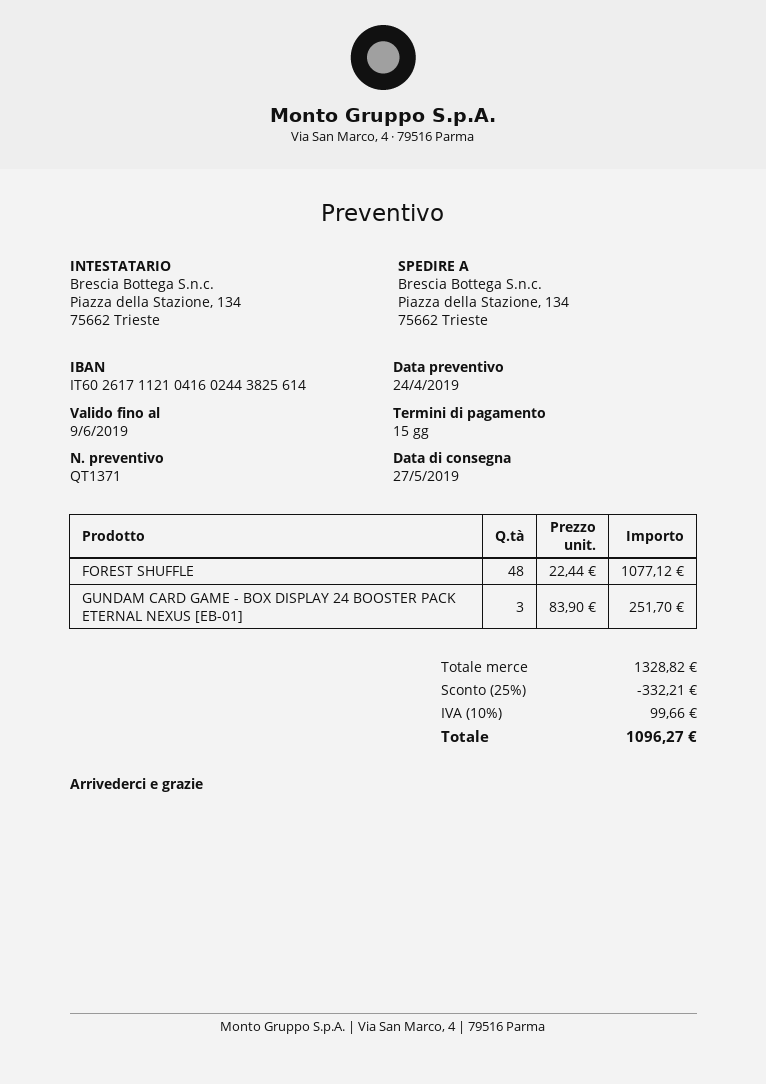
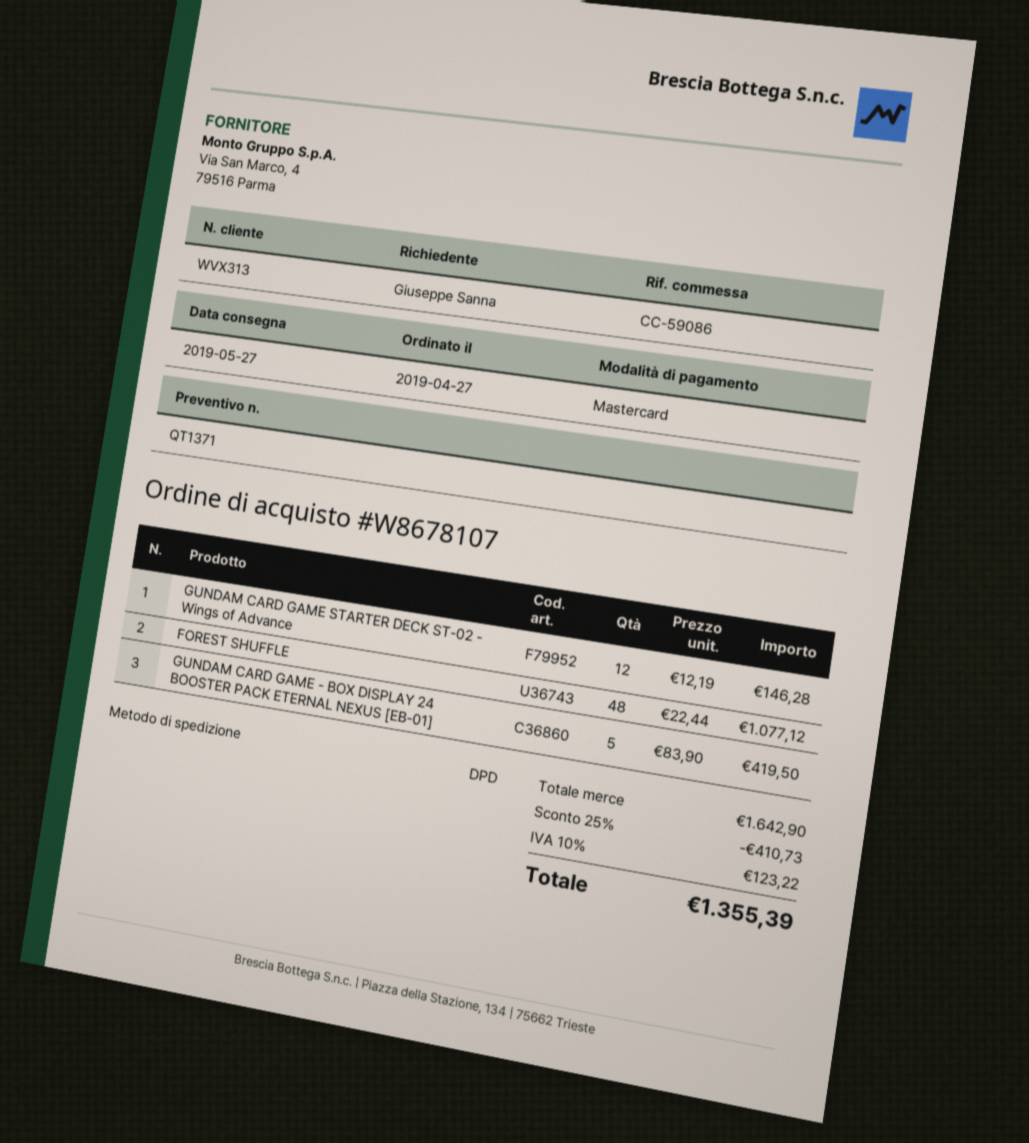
GUNDAM CARD GAME - BOX DISPLAY 24 BOOSTER PACK ETERNAL NEXUS [EB-01]: 3 x 83.90 = 251.70 -> 5 x 83.90 = 419.50
GUNDAM CARD GAME STARTER DECK ST-02 - Wings of Advance: none -> 12 x 12.19 = 146.28
subtotal: 1328.82 -> 1642.90
discount: 25% = 332.21 -> 25% = 410.73
tax: 10% = 99.66 -> 10% = 123.22
total: 1096.27 -> 1355.39

